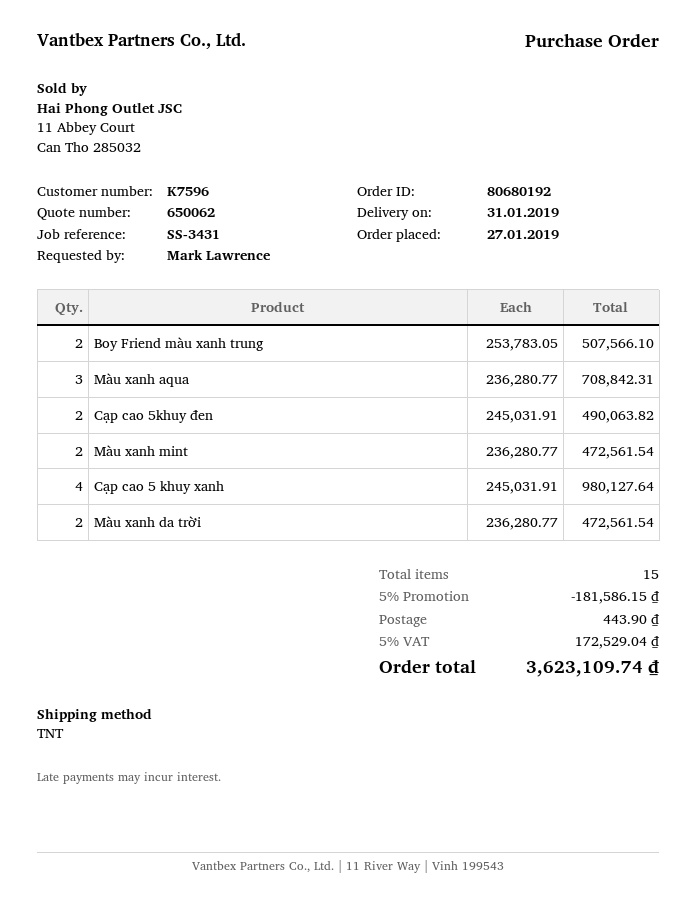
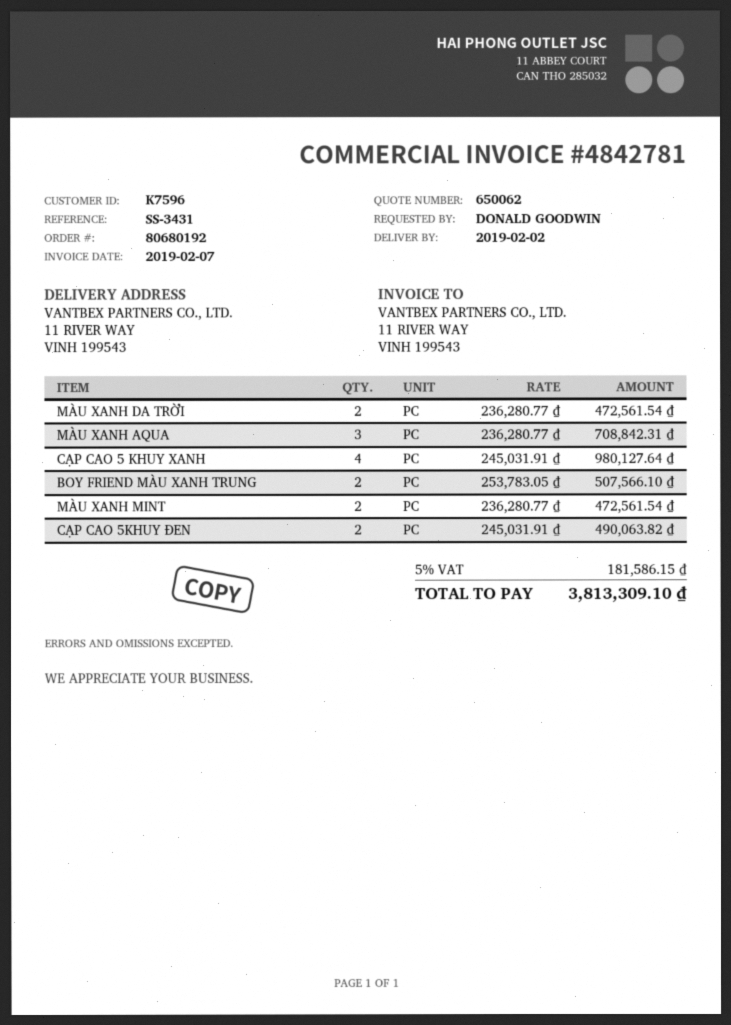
delivery date: 2019-01-31 -> 2019-02-02
ordered by: Mark Lawrence -> DONALD GOODWIN
discount: 5% = 181586.15 -> none
shipping: 443.90 -> none
tax: 5% = 172529.04 -> 5% = 181586.15
total: 3623109.74 -> 3813309.10

